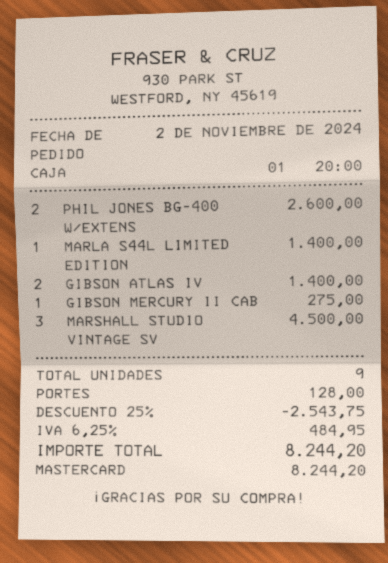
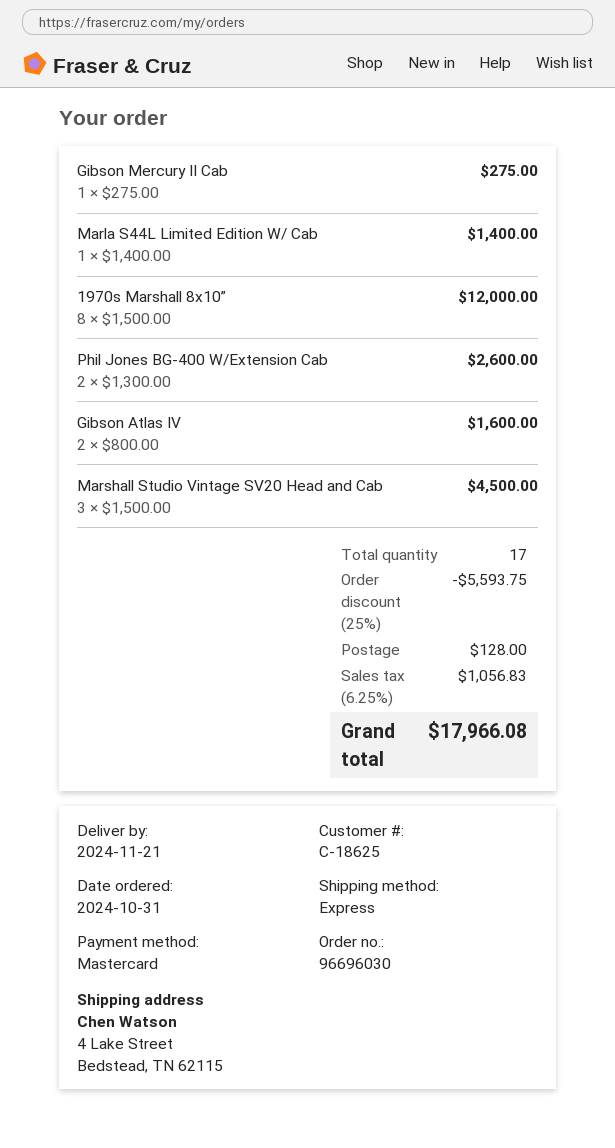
order date: 2024-11-02 -> 2024-10-31
GIBSON ATLAS IV: 2 for 1400.00 -> 2 for 1600.00
1970s Marshall 8x10”: none -> 8 for 12000.00
total quantity: 9 -> 17
discount: 25% = 2543.75 -> 25% = 5593.75
tax: 6.25% = 484.95 -> 6.25% = 1056.83
total: 8244.20 -> 17966.08

